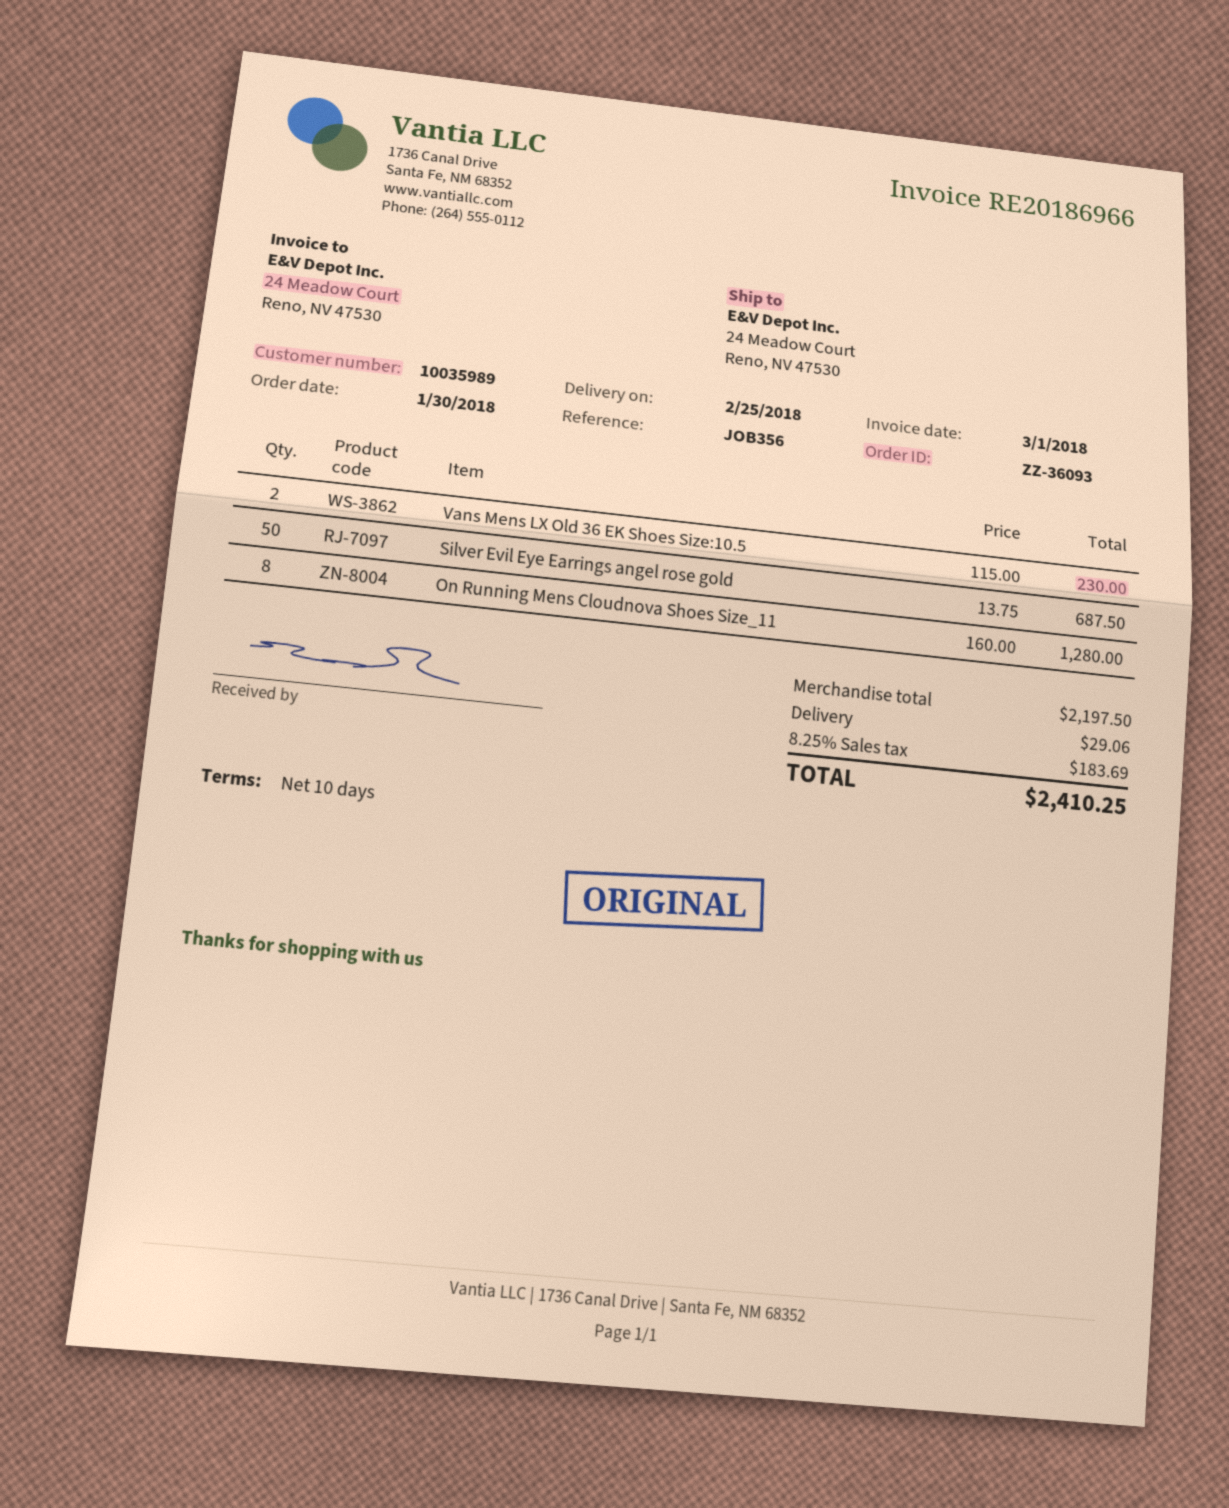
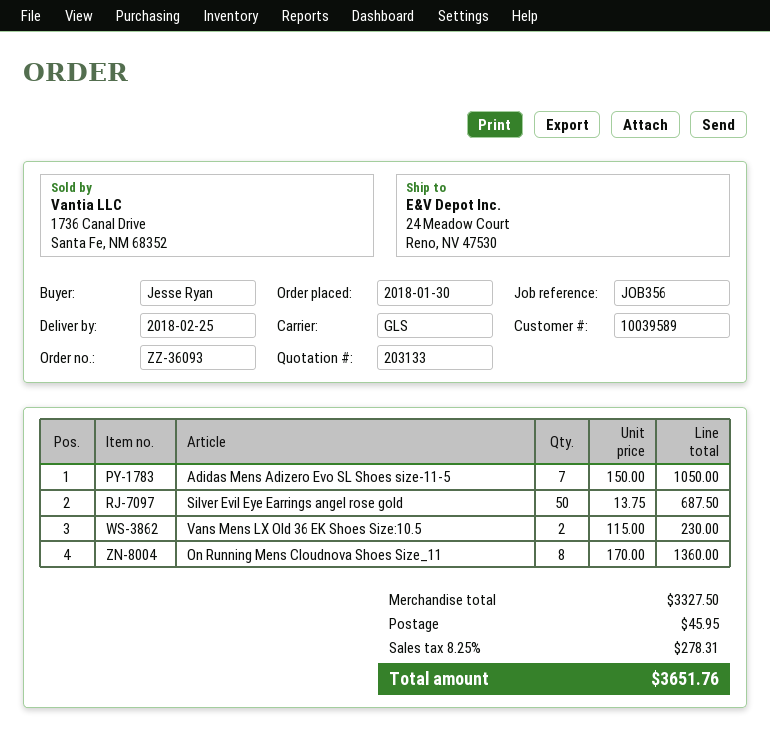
customer number: 10035989 -> 10039589
On Running Mens Cloudnova Shoes Size_11: 8 x 160.00 = 1280.00 -> 8 x 170.00 = 1360.00
Adidas Mens Adizero Evo SL Shoes size-11-5: none -> 7 x 150.00 = 1050.00
subtotal: 2197.50 -> 3327.50
shipping: 29.06 -> 45.95
tax: 8.25% = 183.69 -> 8.25% = 278.31
total: 2410.25 -> 3651.76

